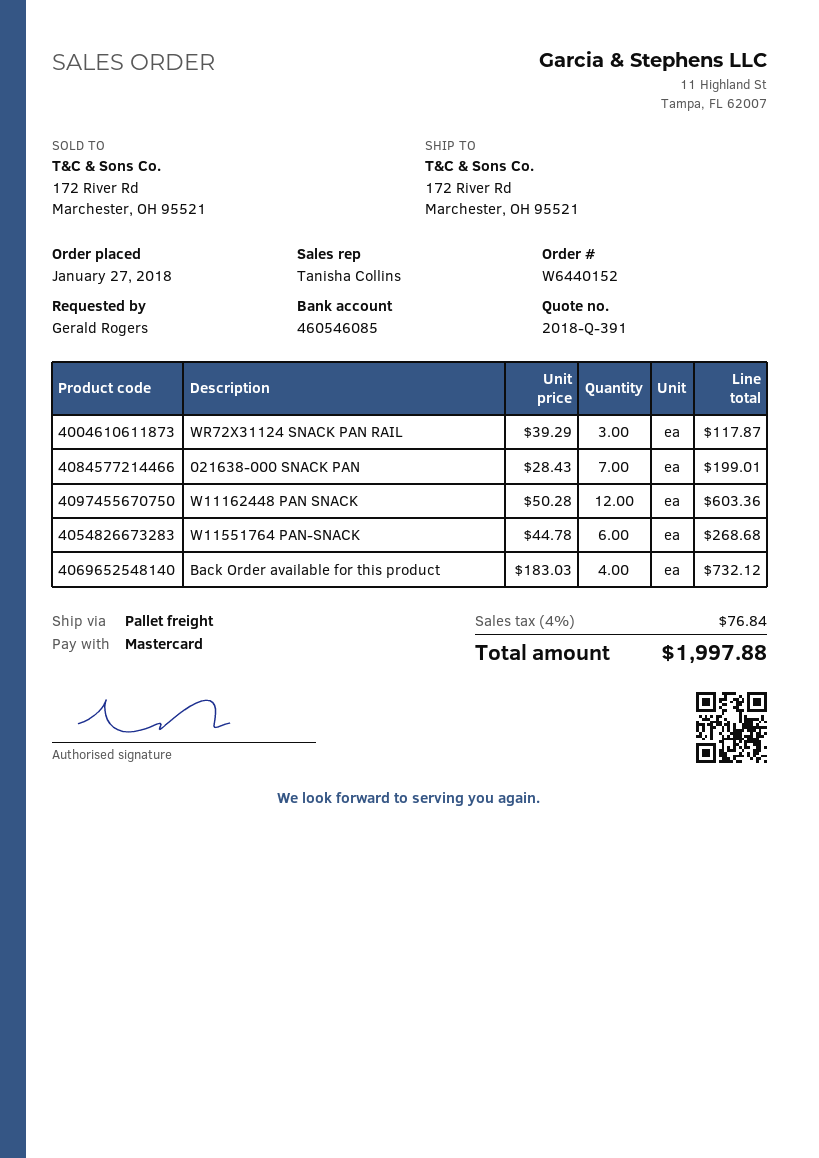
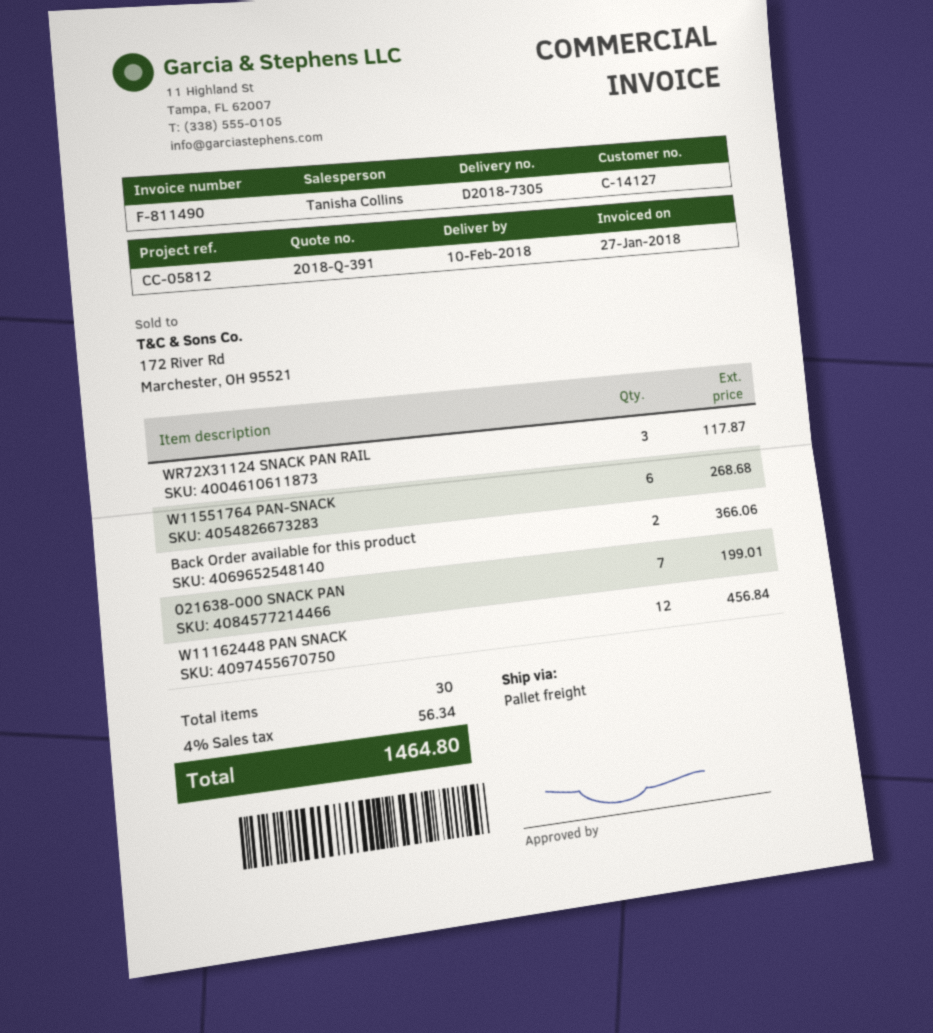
W11162448 PAN SNACK: 12 for 603.36 -> 12 for 456.84
Back Order available for this product: 4 for 732.12 -> 2 for 366.06
tax: 4% = 76.84 -> 4% = 56.34
total: 1997.88 -> 1464.80

